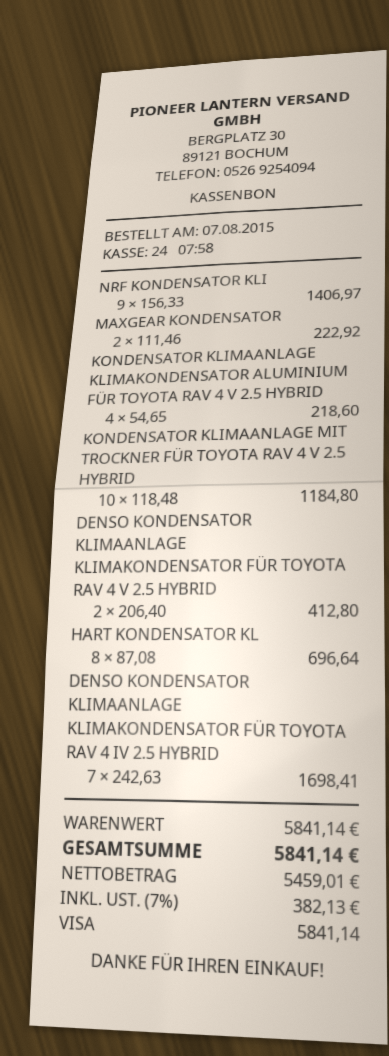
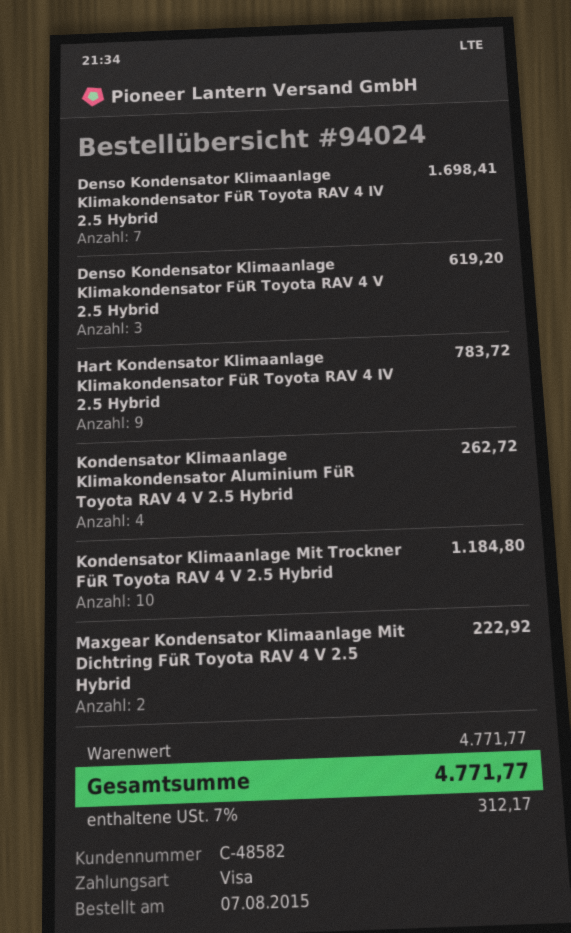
NRF KONDENSATOR KLI: 9 for 1406.97 -> none
KONDENSATOR KLIMAANLAGE KLIMAKONDENSATOR ALUMINIUM FÜR TOYOTA RAV 4 V 2.5 HYBRID: 4 for 218.60 -> 4 for 262.72
DENSO KONDENSATOR KLIMAANLAGE KLIMAKONDENSATOR FÜR TOYOTA RAV 4 V 2.5 HYBRID: 2 for 412.80 -> 3 for 619.20
HART KONDENSATOR KL: 8 for 696.64 -> 9 for 783.72
subtotal: 5841.14 -> 4771.77
tax: 7% = 382.13 -> 7% = 312.17
total: 5841.14 -> 4771.77

